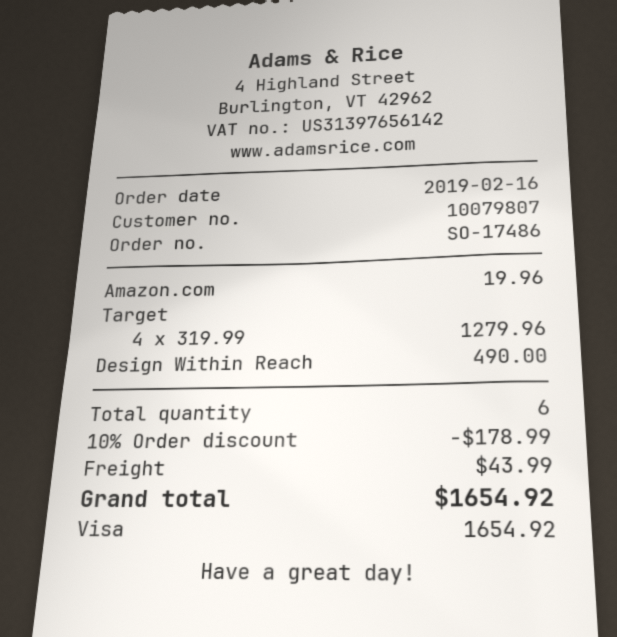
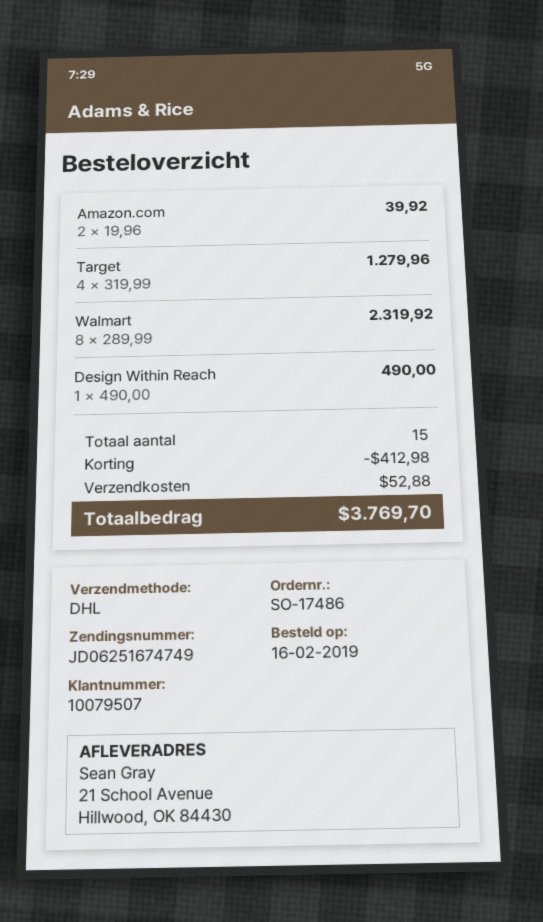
customer number: 10079807 -> 10079507
Amazon.com: 1 x 19.96 = 19.96 -> 2 x 19.96 = 39.92
Walmart: none -> 8 x 289.99 = 2319.92
total quantity: 6 -> 15
discount: 178.99 -> 412.98
shipping: 43.99 -> 52.88
total: 1654.92 -> 3769.70

